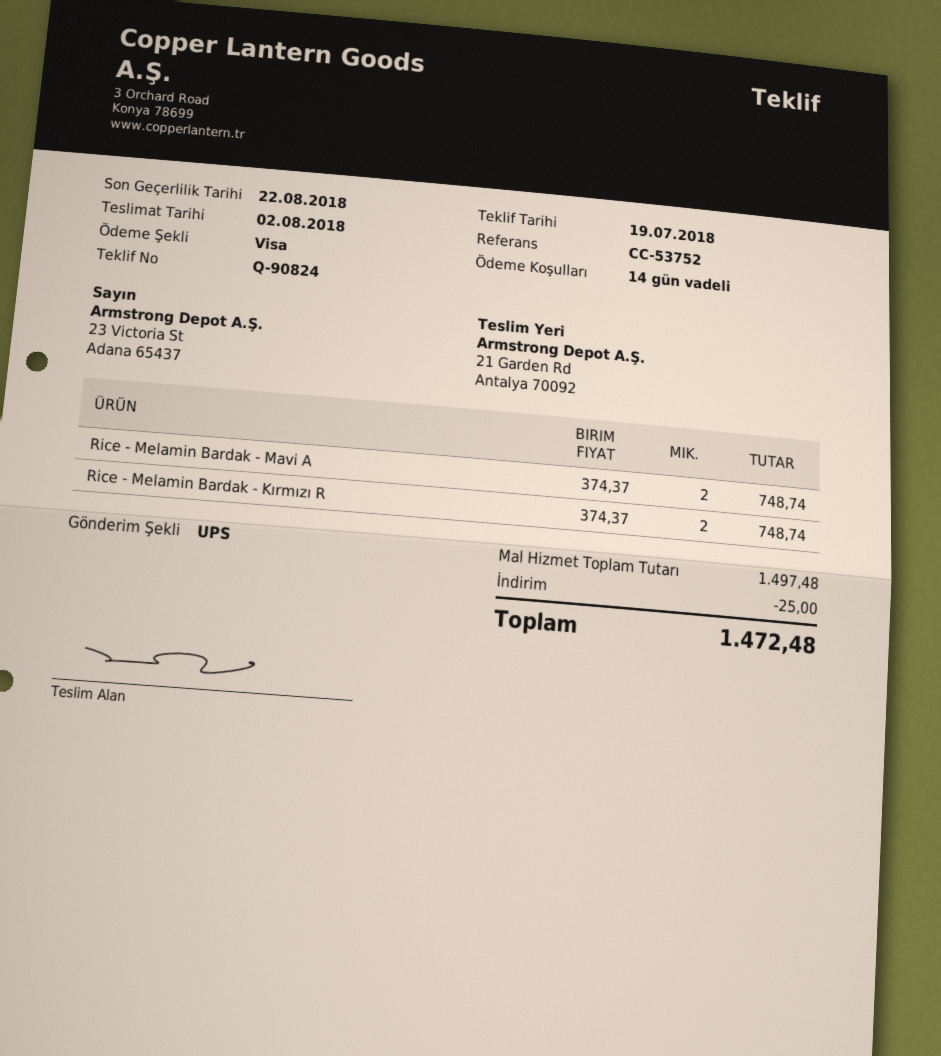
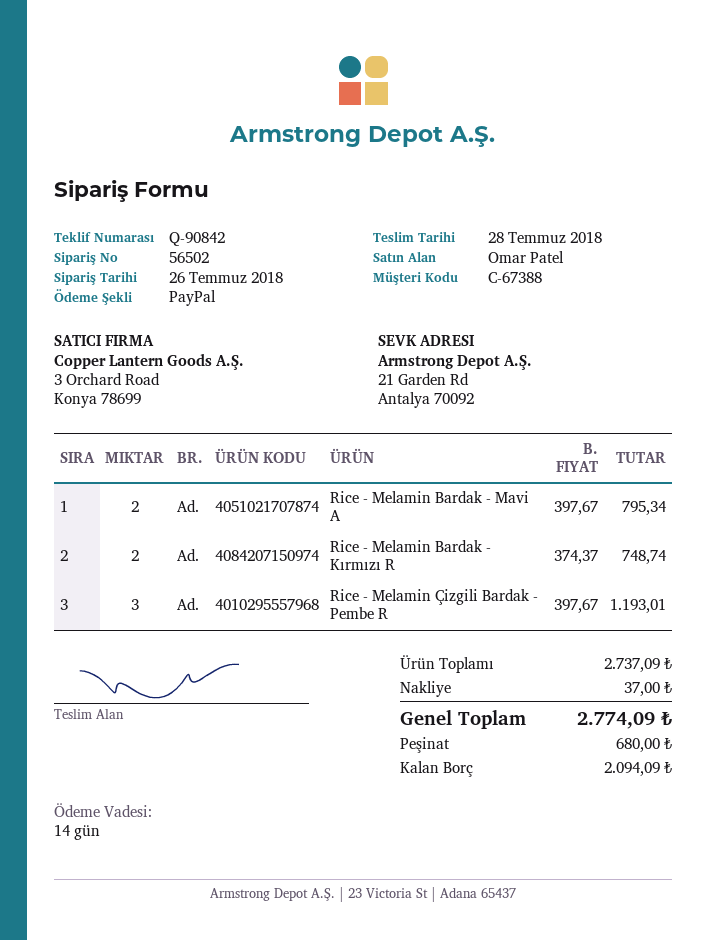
quote number: Q-90824 -> Q-90842
delivery date: 2018-08-02 -> 2018-07-28
payment method: Visa -> PayPal
Rice - Melamin Bardak - Mavi A: 2 x 374.37 = 748.74 -> 2 x 397.67 = 795.34
Rice - Melamin Çizgili Bardak - Pembe R: none -> 3 x 397.67 = 1193.01
subtotal: 1497.48 -> 2737.09
discount: 25.00 -> none
shipping: none -> 37.00
total: 1472.48 -> 2774.09

